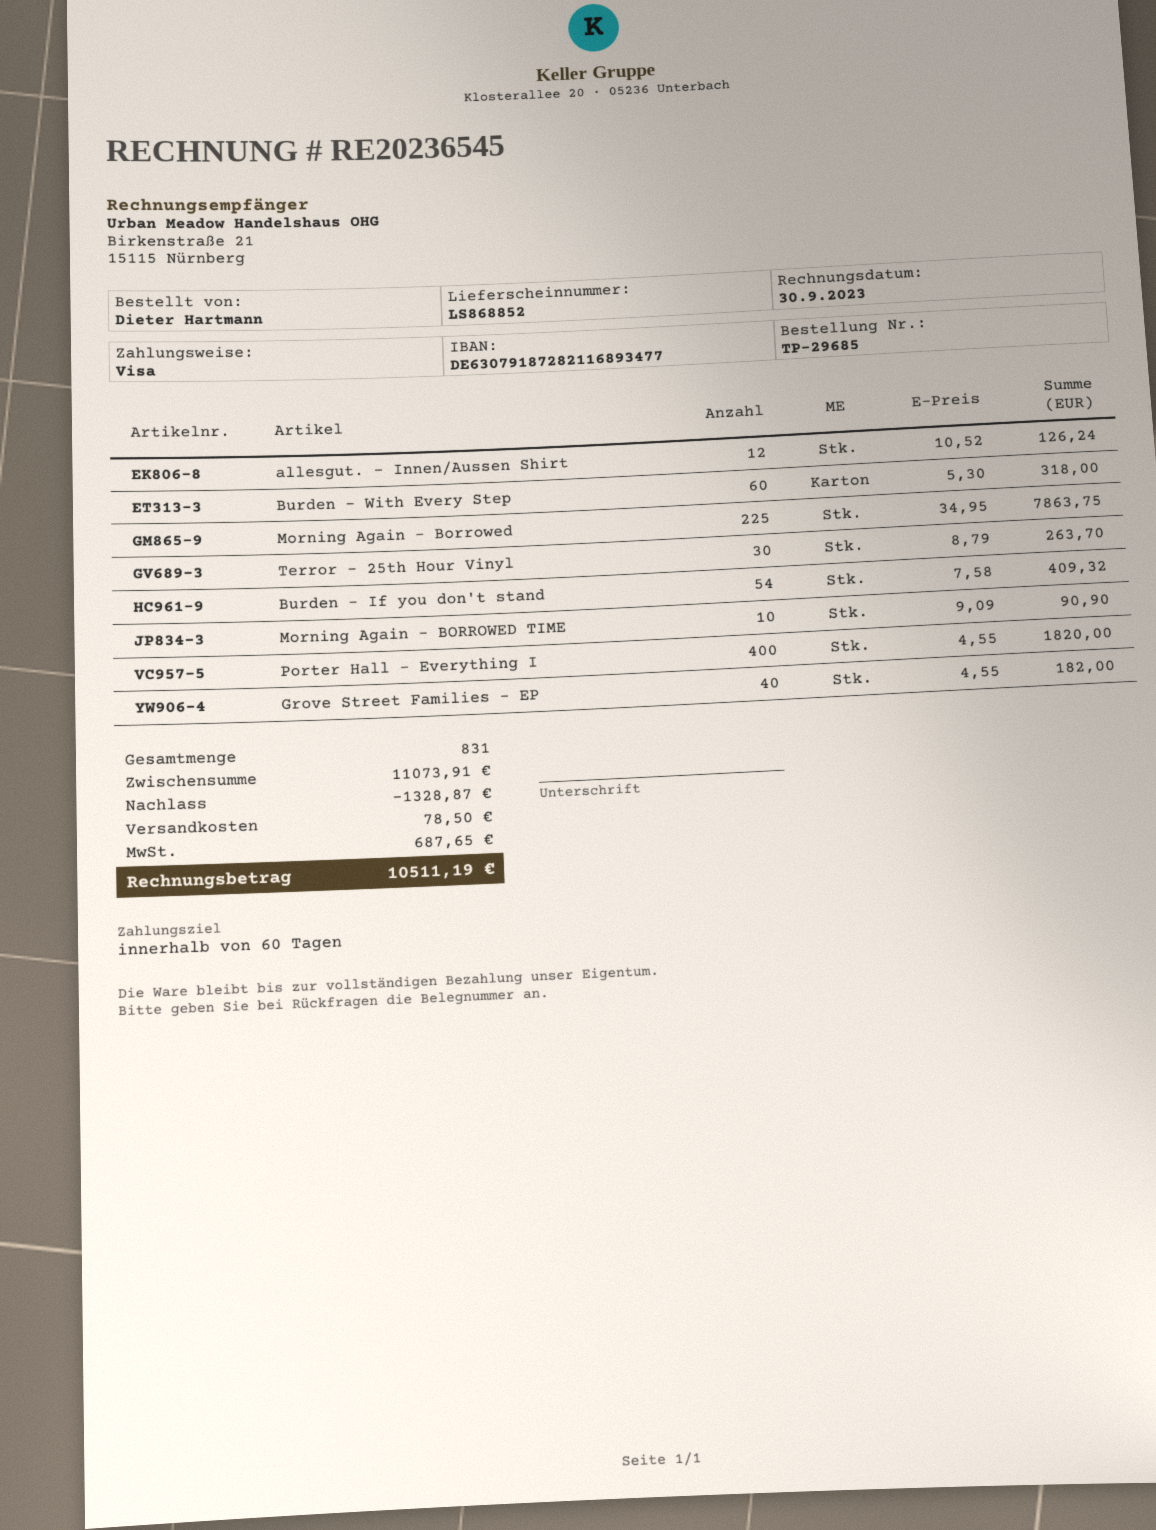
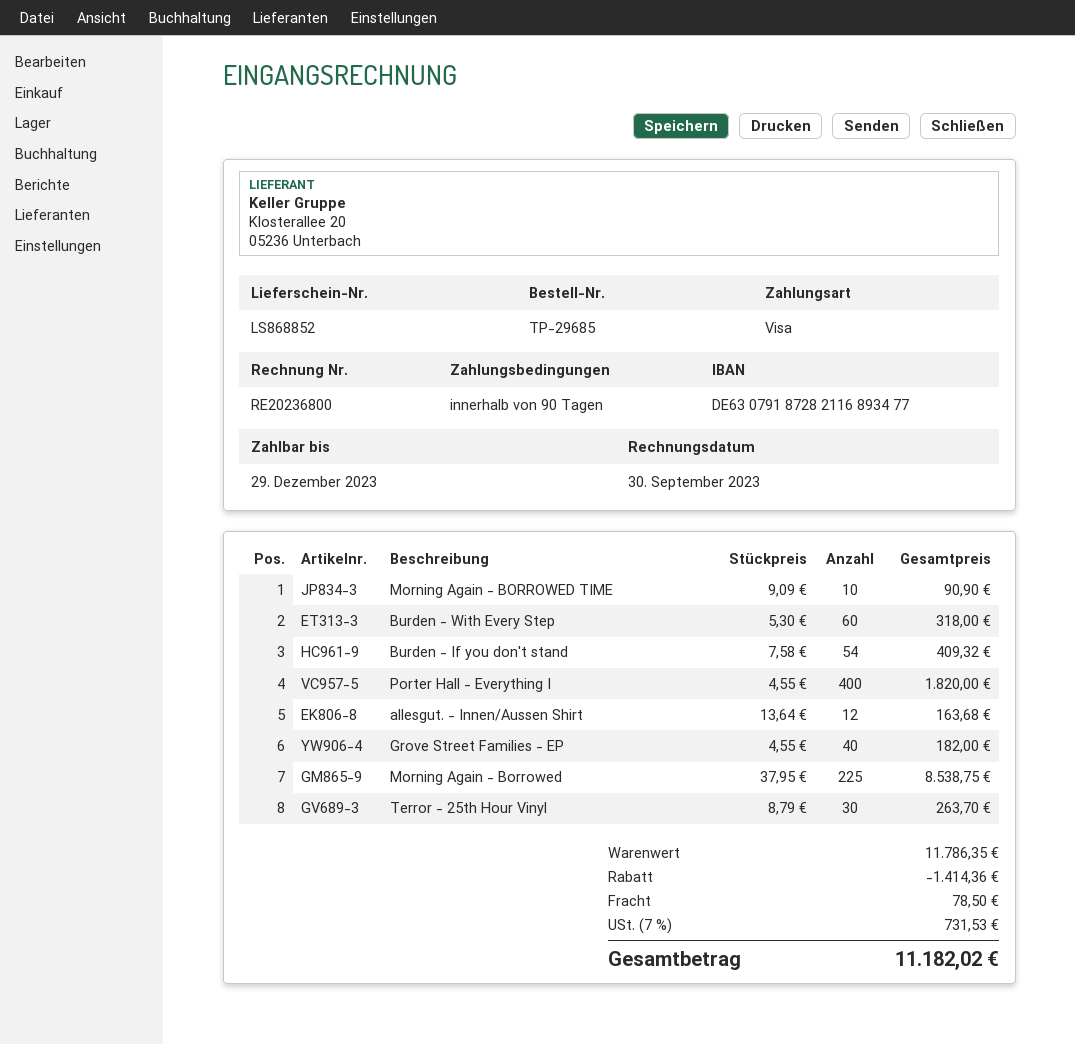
invoice number: RE20236545 -> RE20236800
payment terms: 60 days -> 90 days
allesgut. - Innen/Aussen Shirt: 12 x 10.52 = 126.24 -> 12 x 13.64 = 163.68
Morning Again - Borrowed: 225 x 34.95 = 7863.75 -> 225 x 37.95 = 8538.75
subtotal: 11073.91 -> 11786.35
discount: 1328.87 -> 1414.36
tax: 687.65 -> 731.53
total: 10511.19 -> 11182.02

